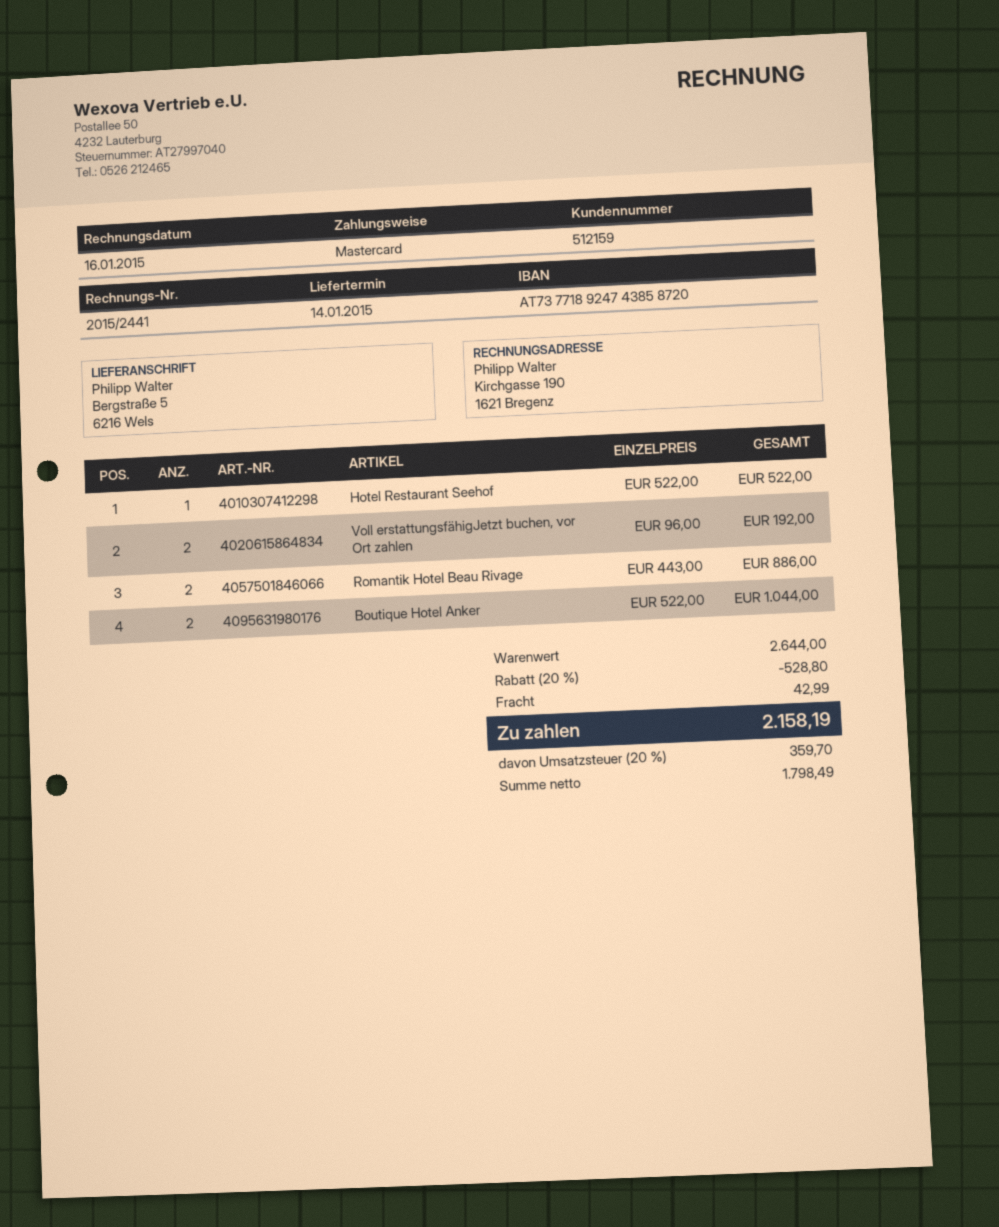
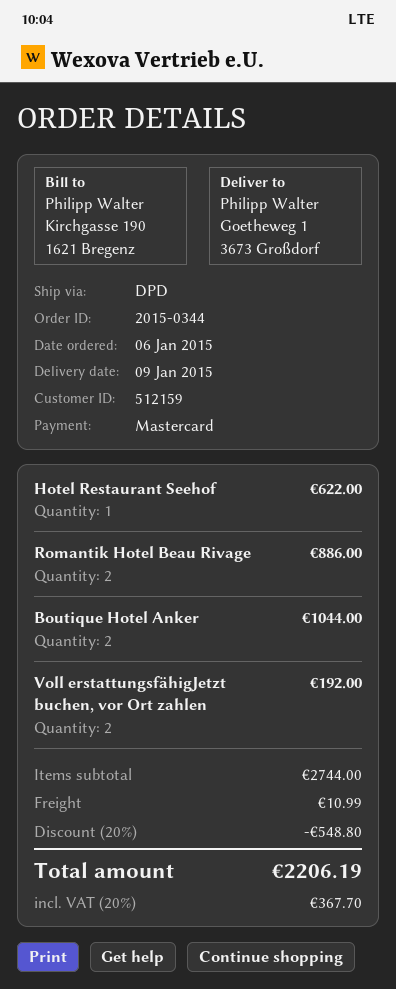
delivery date: 2015-01-14 -> 2015-01-09
ship to: Bergstraße 5, 6216 Wels -> Goetheweg 1, 3673 Großdorf
Hotel Restaurant Seehof: 1 for 522.00 -> 1 for 622.00
subtotal: 2644.00 -> 2744.00
discount: 20% = 528.80 -> 20% = 548.80
shipping: 42.99 -> 10.99
tax: 20% = 359.70 -> 20% = 367.70
total: 2158.19 -> 2206.19

